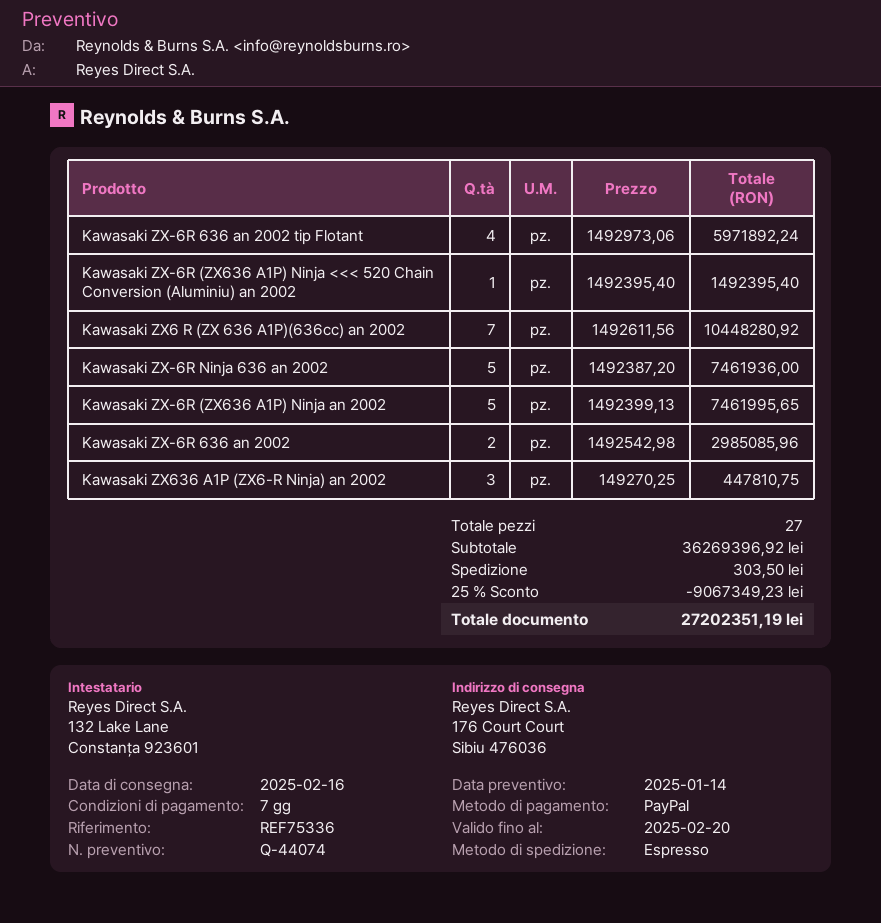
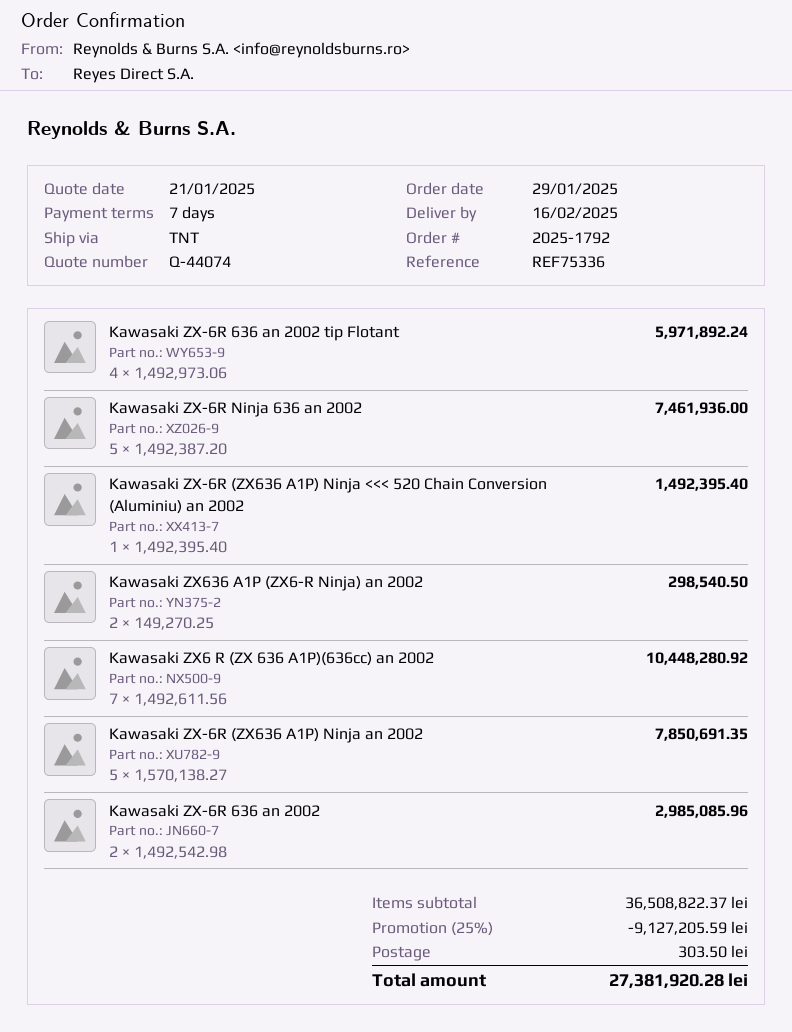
quote date: 2025-01-14 -> 2025-01-21
shipping method: express -> TNT
Kawasaki ZX-6R (ZX636 A1P) Ninja an 2002: 5 x 1492399.13 = 7461995.65 -> 5 x 1570138.27 = 7850691.35
Kawasaki ZX636 A1P (ZX6-R Ninja) an 2002: 3 x 149270.25 = 447810.75 -> 2 x 149270.25 = 298540.50
subtotal: 36269396.92 -> 36508822.37
discount: 25% = 9067349.23 -> 25% = 9127205.59
total: 27202351.19 -> 27381920.28

